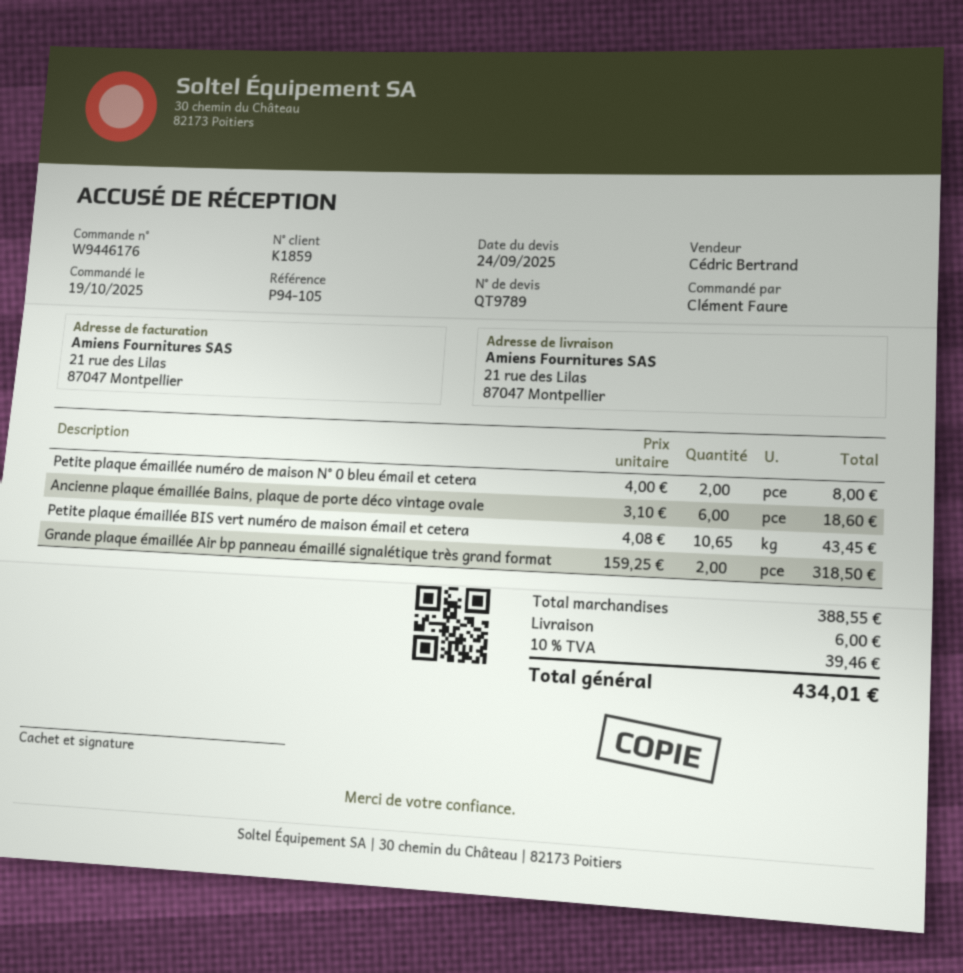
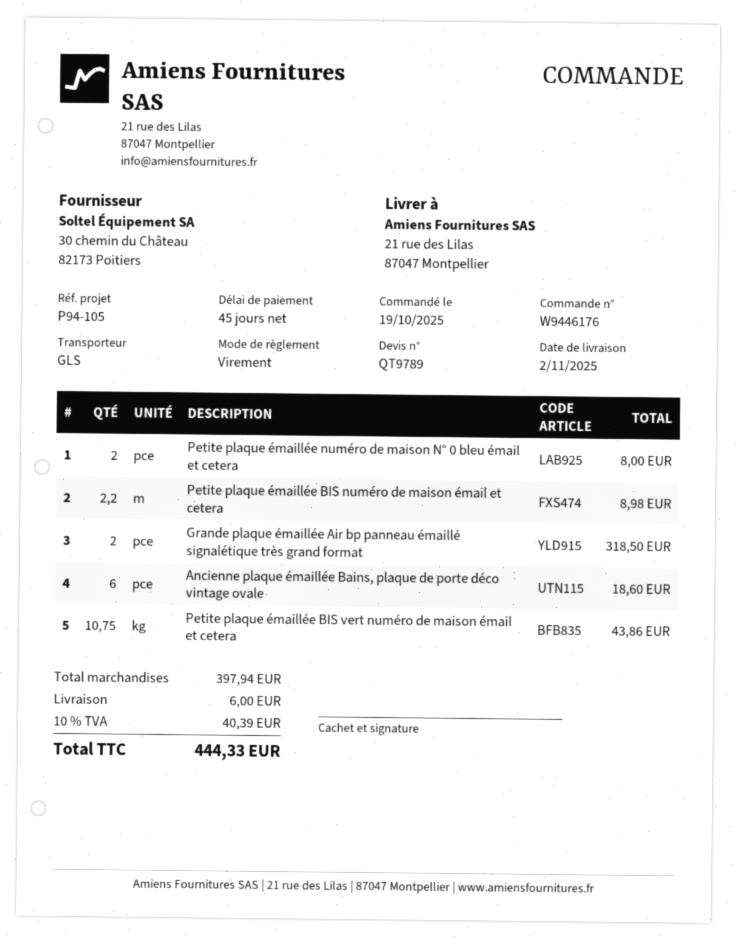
Petite plaque émaillée BIS vert numéro de maison émail et cetera: 10.65 for 43.45 -> 10.75 for 43.86
Petite plaque émaillée BIS numéro de maison émail et cetera: none -> 2.2 for 8.98
subtotal: 388.55 -> 397.94
tax: 10% = 39.46 -> 10% = 40.39
total: 434.01 -> 444.33

